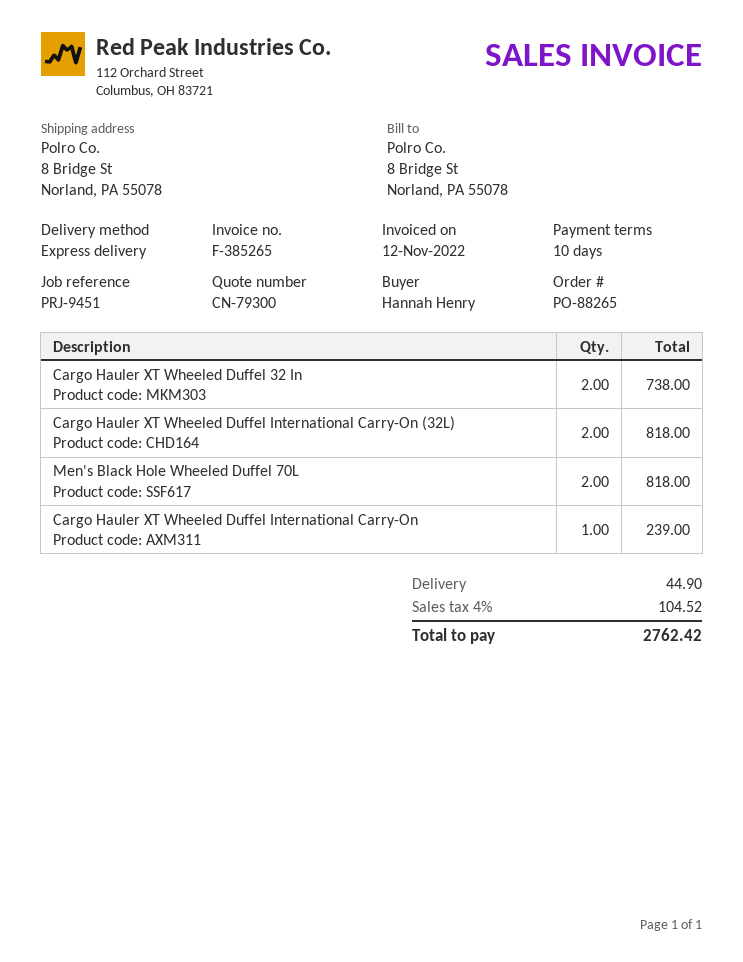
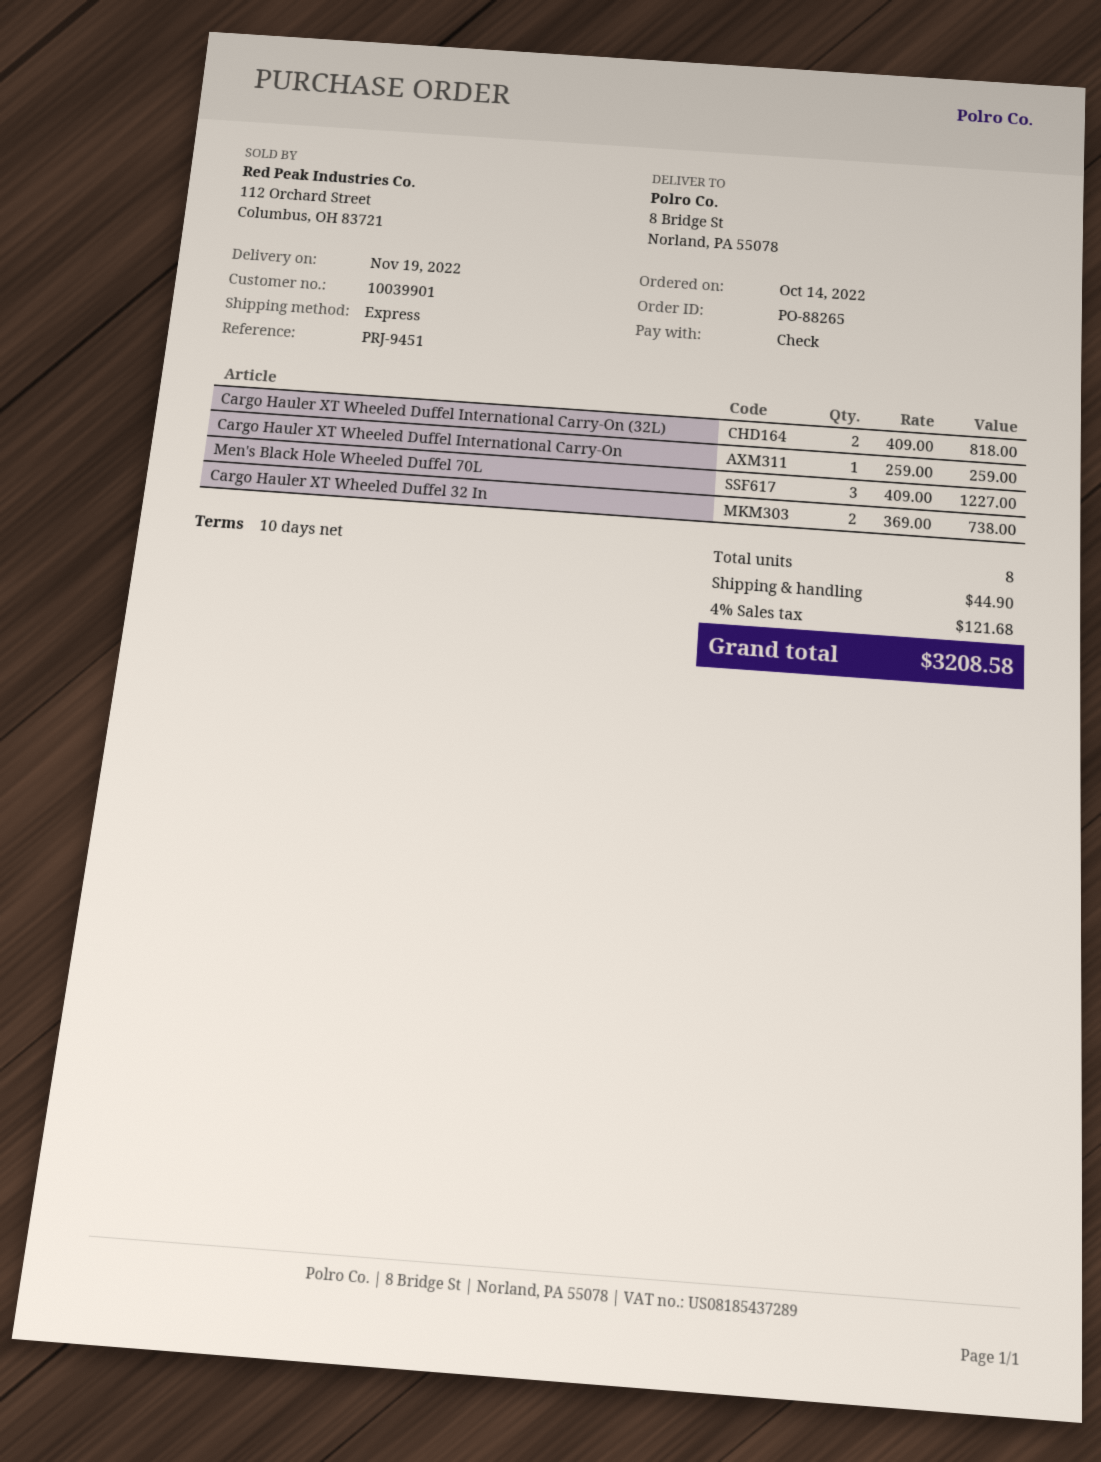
Men's Black Hole Wheeled Duffel 70L: 2 for 818.00 -> 3 for 1227.00
Cargo Hauler XT Wheeled Duffel International Carry-On: 1 for 239.00 -> 1 for 259.00
tax: 4% = 104.52 -> 4% = 121.68
total: 2762.42 -> 3208.58

